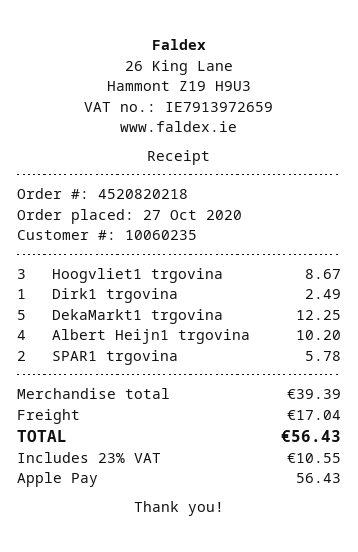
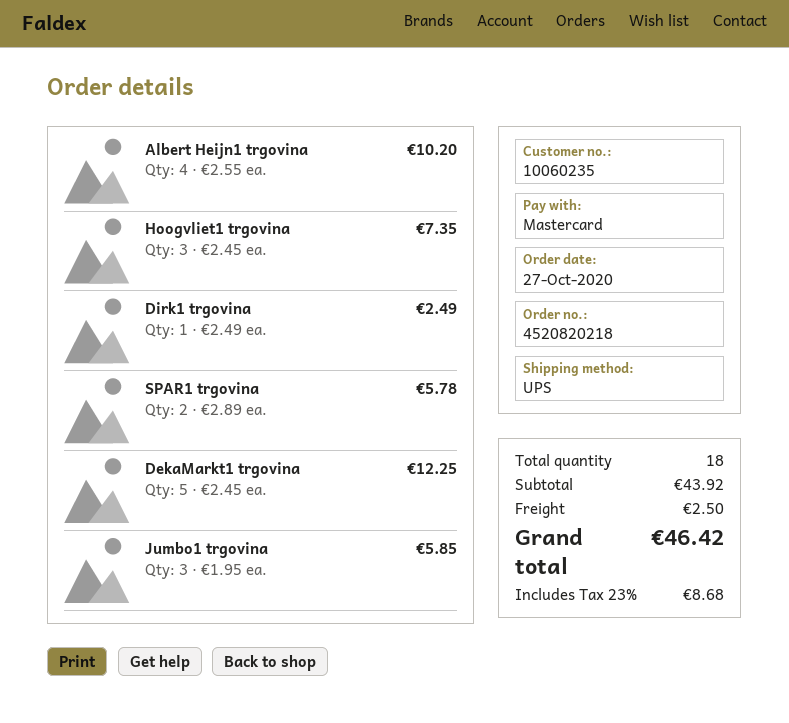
payment method: Apple Pay -> Mastercard
Hoogvliet1 trgovina: 3 for 8.67 -> 3 for 7.35
Jumbo1 trgovina: none -> 3 for 5.85
subtotal: 39.39 -> 43.92
shipping: 17.04 -> 2.50
tax: 23% = 10.55 -> 23% = 8.68
total: 56.43 -> 46.42

